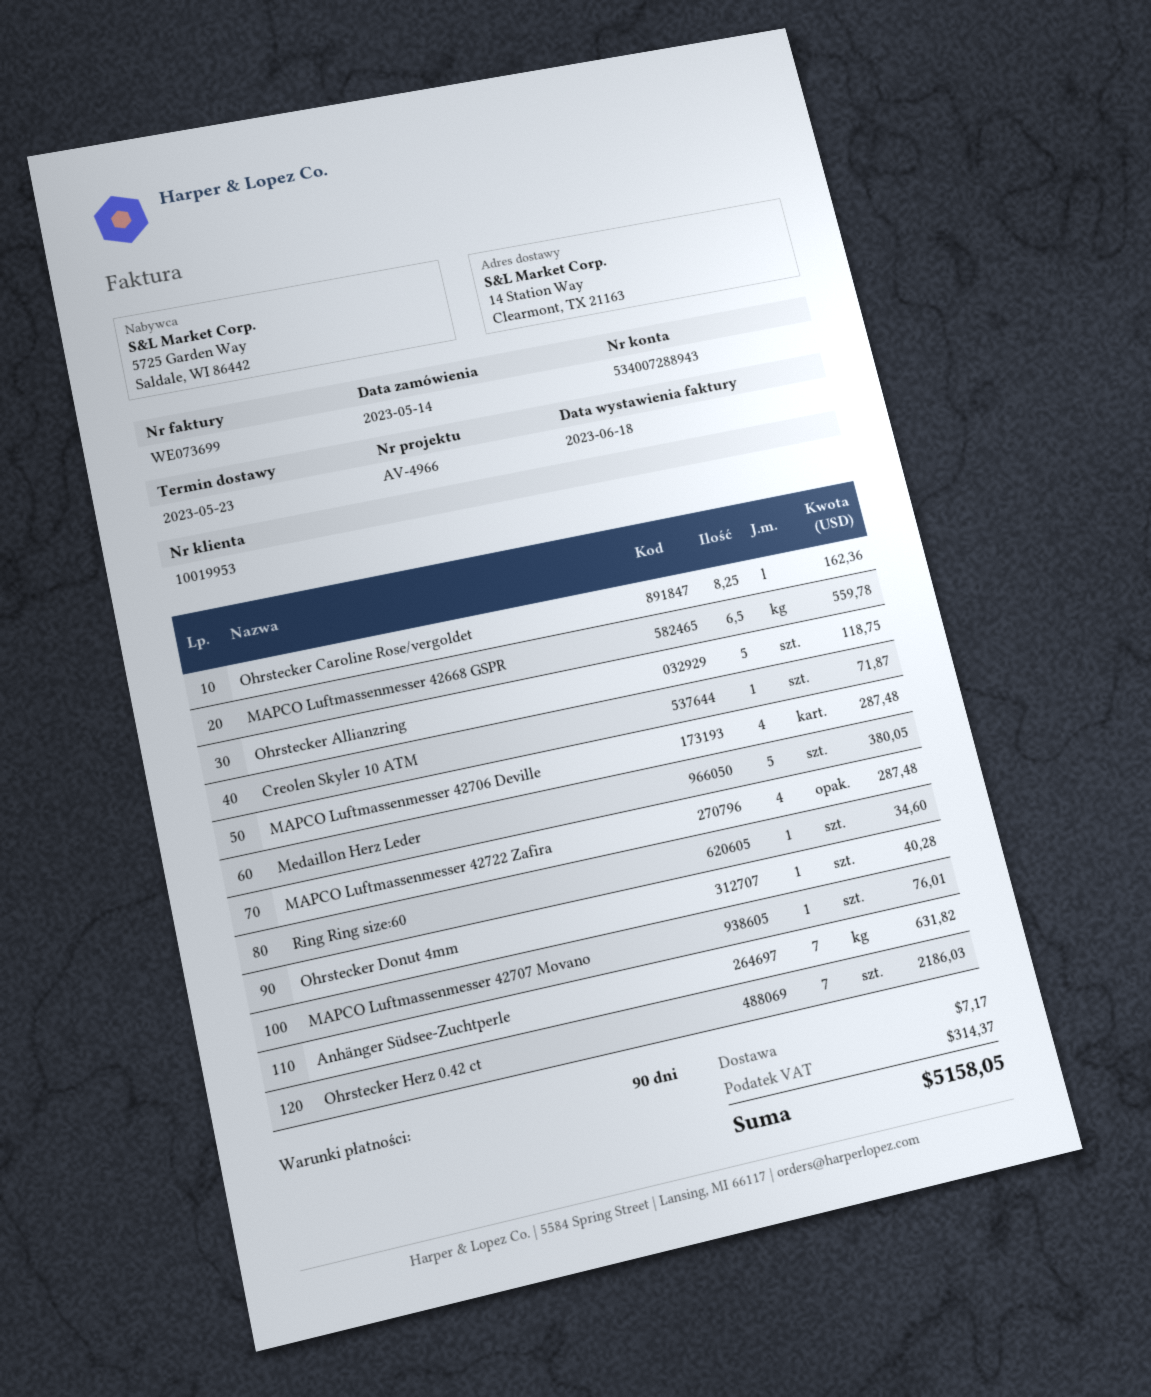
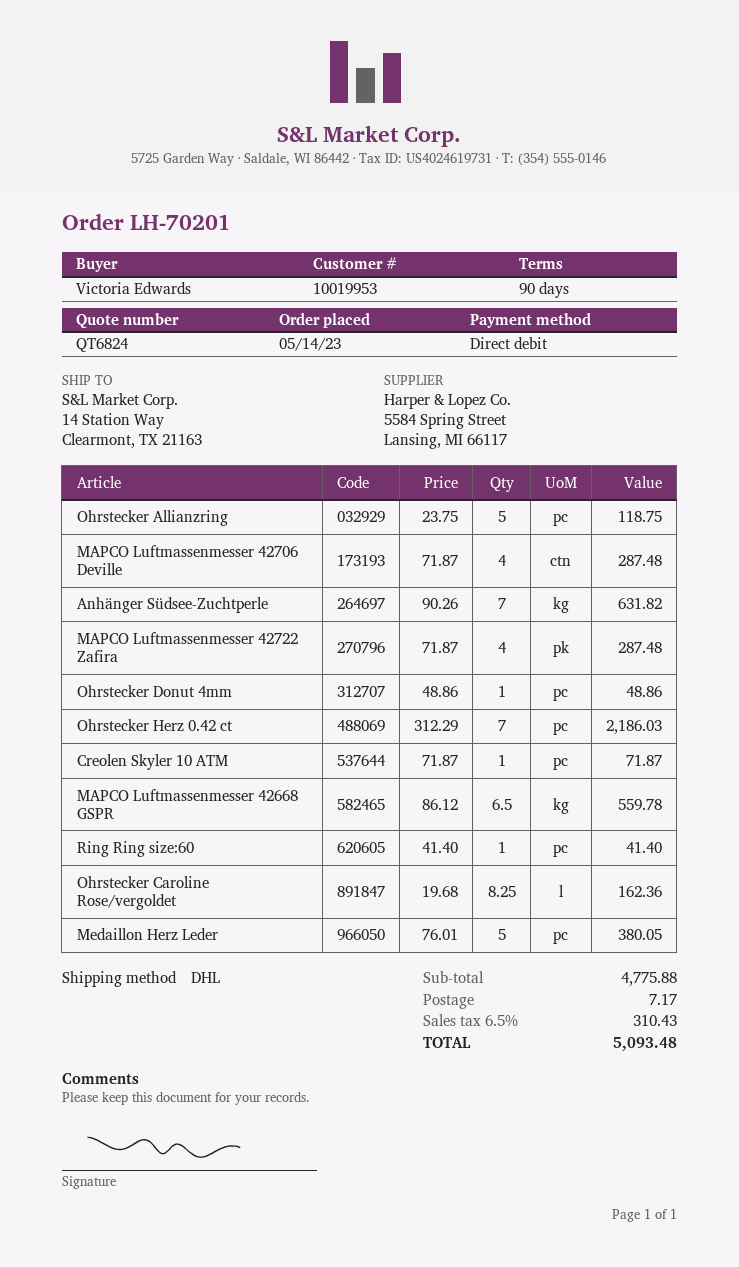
Ring Ring size:60: 1 for 34.60 -> 1 for 41.40
Ohrstecker Donut 4mm: 1 for 40.28 -> 1 for 48.86
MAPCO Luftmassenmesser 42707 Movano: 1 for 76.01 -> none
tax: 314.37 -> 310.43
total: 5158.05 -> 5093.48

